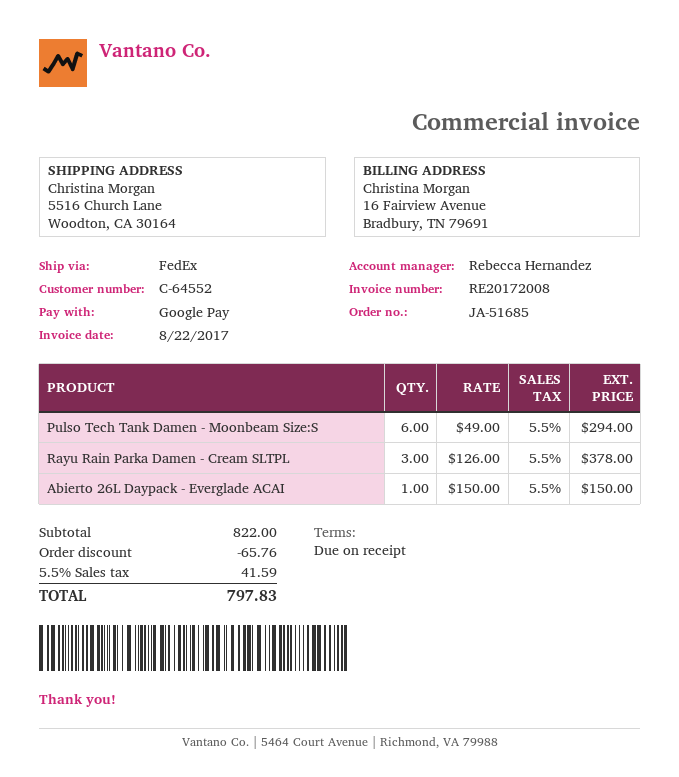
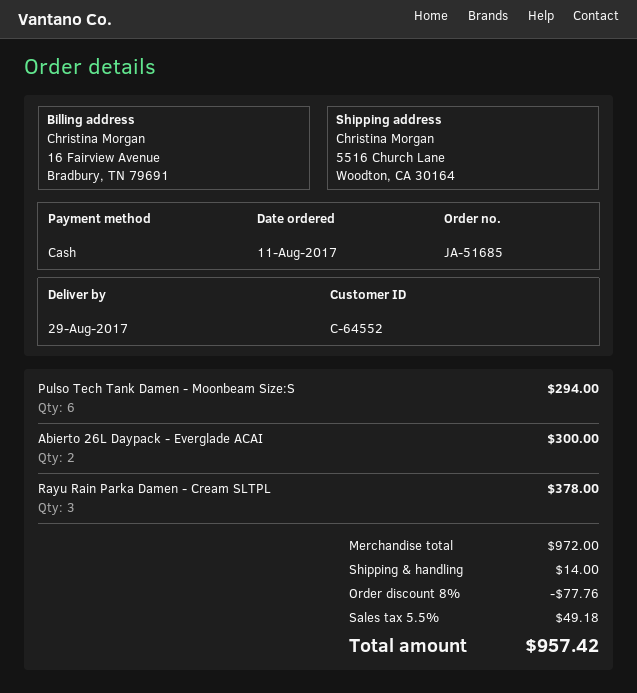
payment method: Google Pay -> cash
Abierto 26L Daypack - Everglade ACAI: 1 for 150.00 -> 2 for 300.00
subtotal: 822.00 -> 972.00
discount: 65.76 -> 77.76
shipping: none -> 14.00
tax: 5.5% = 41.59 -> 5.5% = 49.18
total: 797.83 -> 957.42

